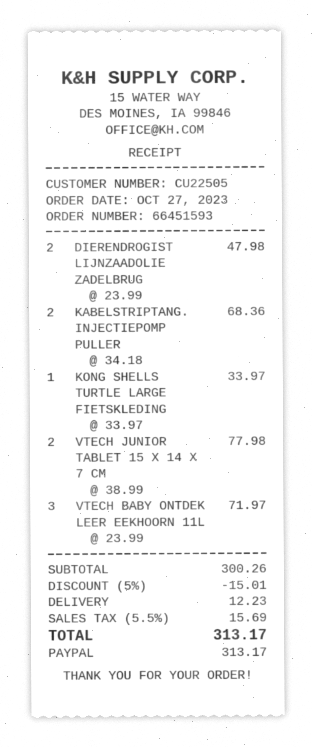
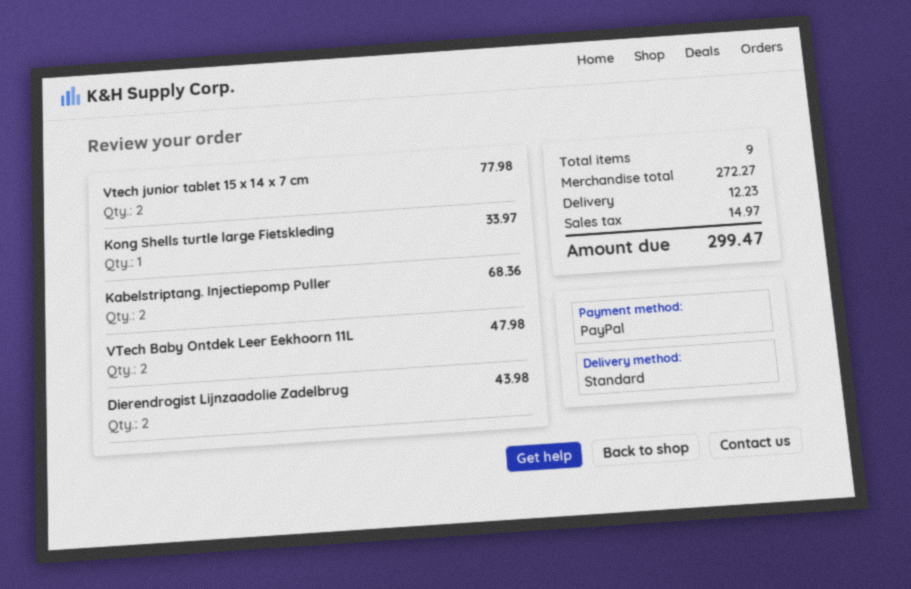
DIERENDROGIST LIJNZAADOLIE ZADELBRUG: 2 for 47.98 -> 2 for 43.98
VTECH BABY ONTDEK LEER EEKHOORN 11L: 3 for 71.97 -> 2 for 47.98
subtotal: 300.26 -> 272.27
discount: 5% = 15.01 -> none
tax: 15.69 -> 14.97
total: 313.17 -> 299.47

